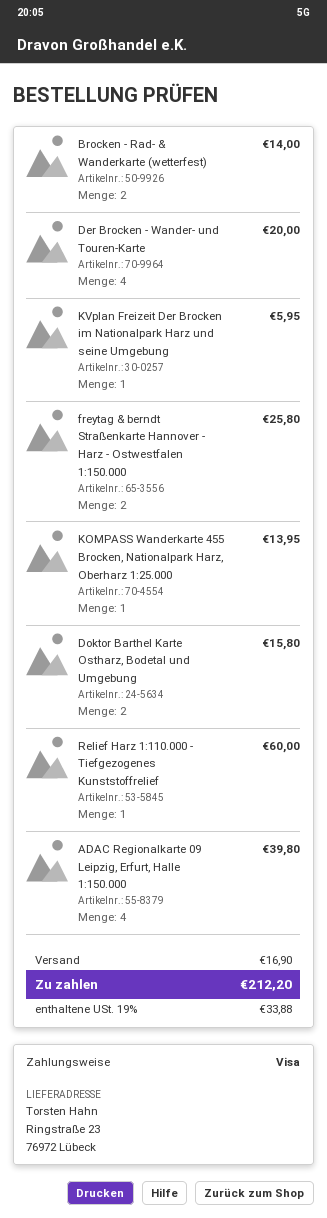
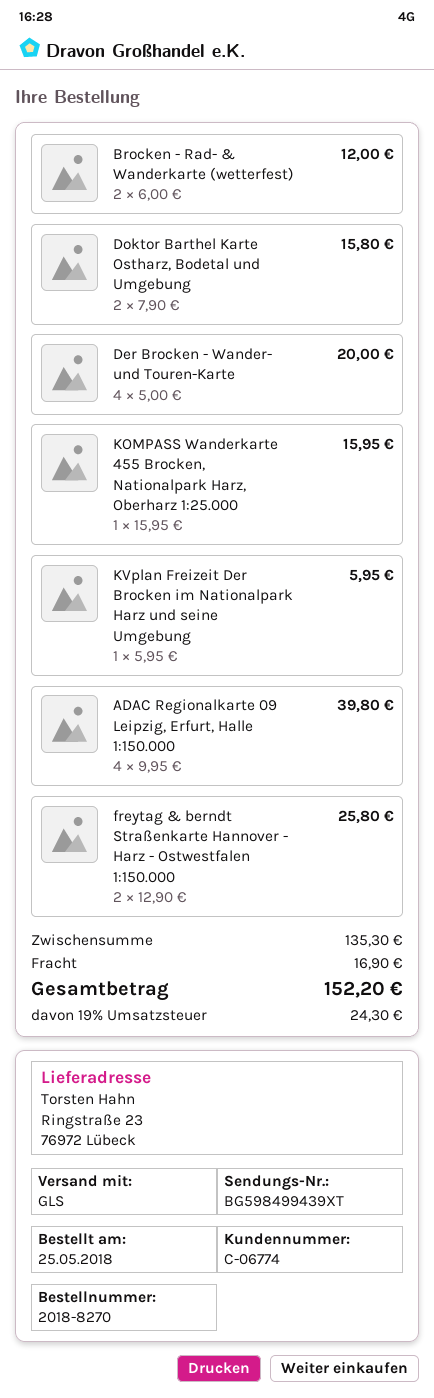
Brocken - Rad- & Wanderkarte (wetterfest): 2 for 14.00 -> 2 for 12.00
KOMPASS Wanderkarte 455 Brocken, Nationalpark Harz, Oberharz 1:25.000: 1 for 13.95 -> 1 for 15.95
Relief Harz 1:110.000 - Tiefgezogenes Kunststoffrelief: 1 for 60.00 -> none
tax: 19% = 33.88 -> 19% = 24.30
total: 212.20 -> 152.20

